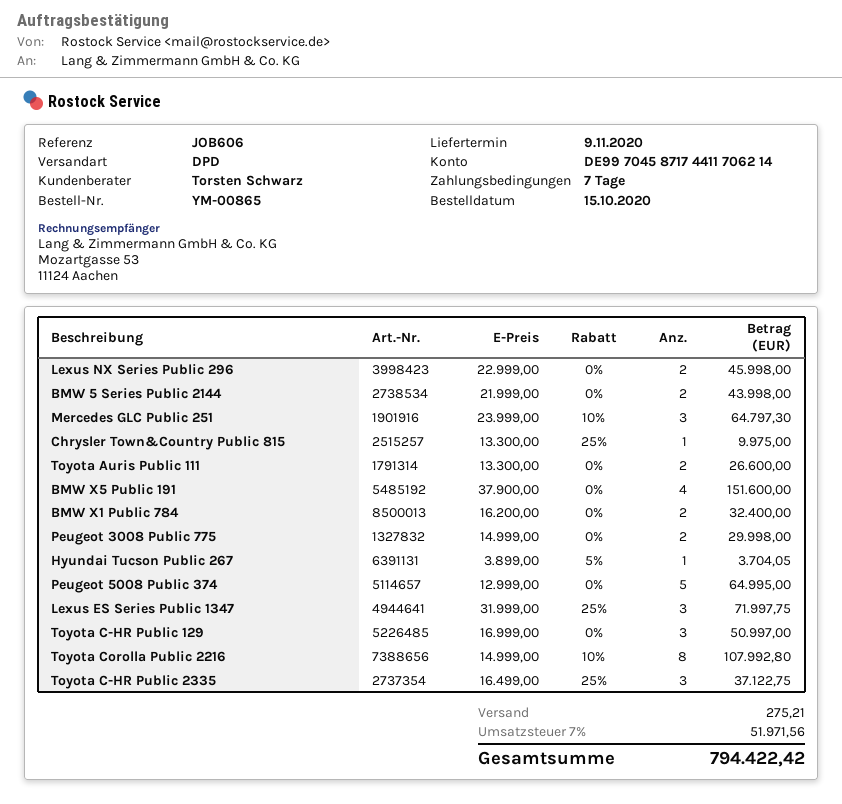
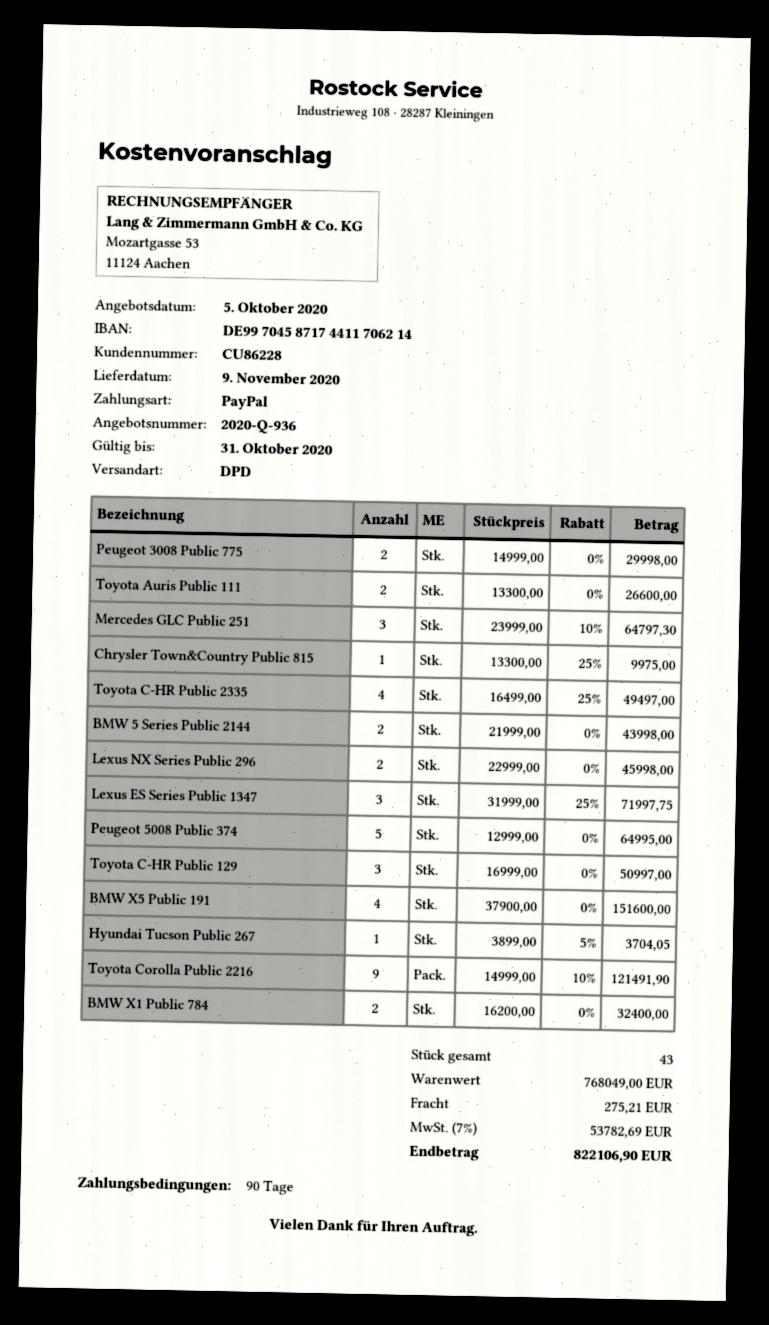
payment terms: 7 days -> 90 days
Toyota Corolla Public 2216: 8 x 14999.00 - 10% = 107992.80 -> 9 x 14999.00 - 10% = 121491.90
Toyota C-HR Public 2335: 3 x 16499.00 - 25% = 37122.75 -> 4 x 16499.00 - 25% = 49497.00
tax: 7% = 51971.56 -> 7% = 53782.69
total: 794422.42 -> 822106.90

